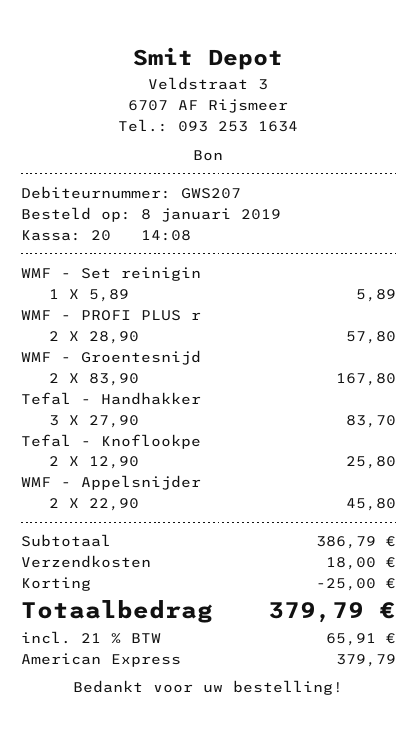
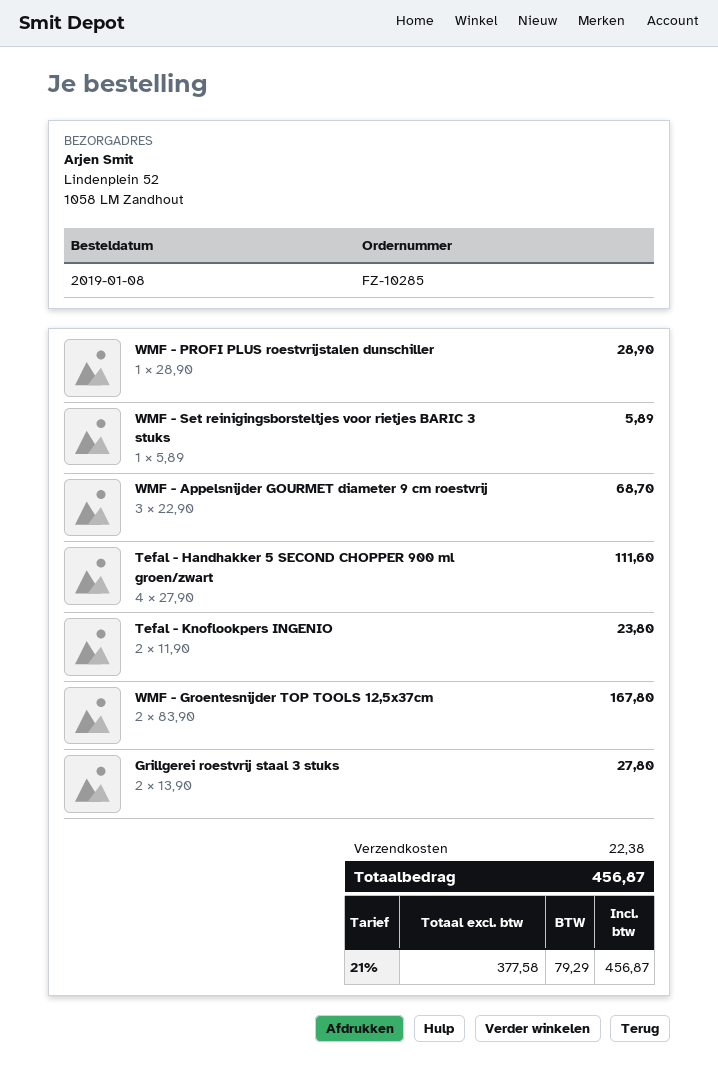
WMF - PROFI PLUS r: 2 x 28.90 = 57.80 -> 1 x 28.90 = 28.90
Tefal - Handhakker: 3 x 27.90 = 83.70 -> 4 x 27.90 = 111.60
Tefal - Knoflookpe: 2 x 12.90 = 25.80 -> 2 x 11.90 = 23.80
WMF - Appelsnijder: 2 x 22.90 = 45.80 -> 3 x 22.90 = 68.70
Grillgerei roestvrij staal 3 stuks: none -> 2 x 13.90 = 27.80
discount: 25.00 -> none
shipping: 18.00 -> 22.38
tax: 21% = 65.91 -> 21% = 79.29
total: 379.79 -> 456.87

